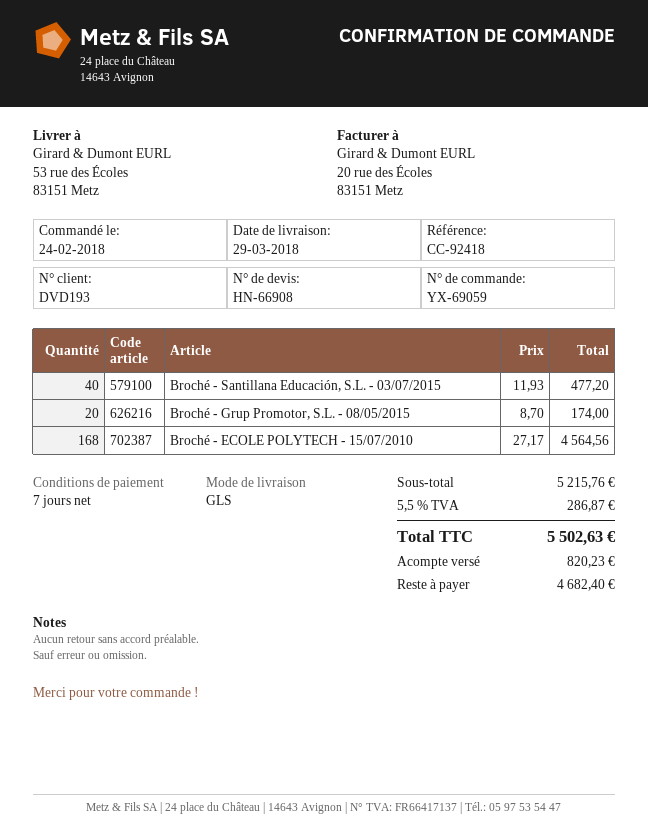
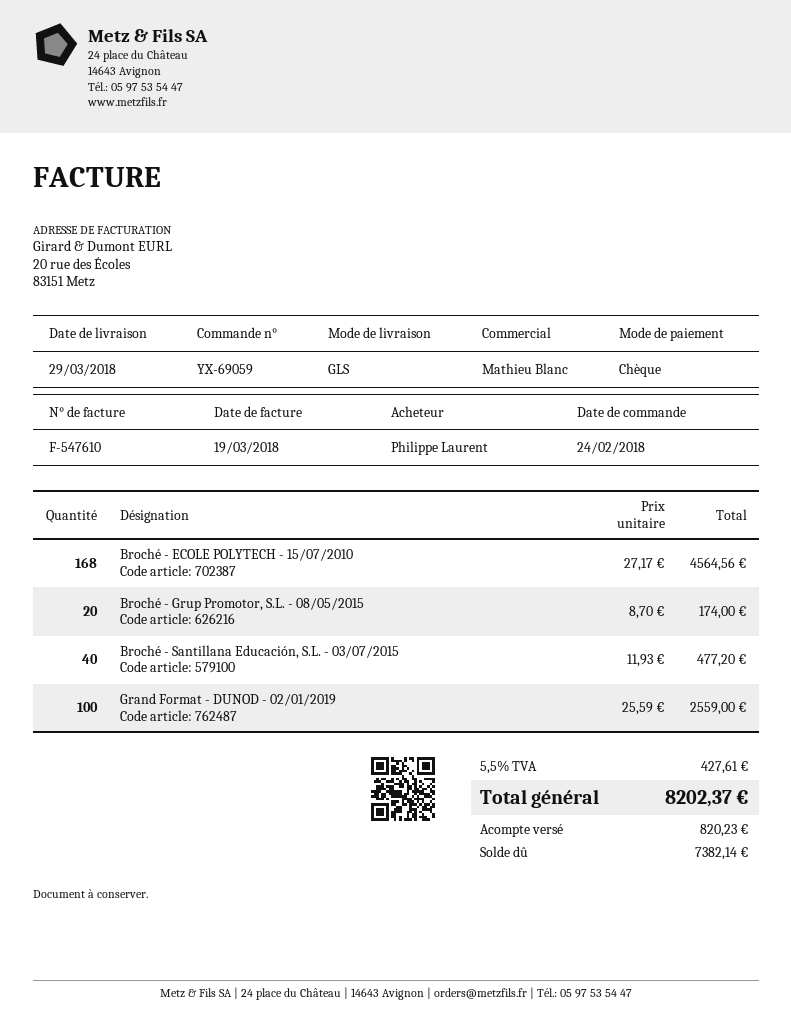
Grand Format - DUNOD - 02/01/2019: none -> 100 x 25.59 = 2559.00
tax: 5.5% = 286.87 -> 5.5% = 427.61
total: 5502.63 -> 8202.37
balance: 4682.40 -> 7382.14

